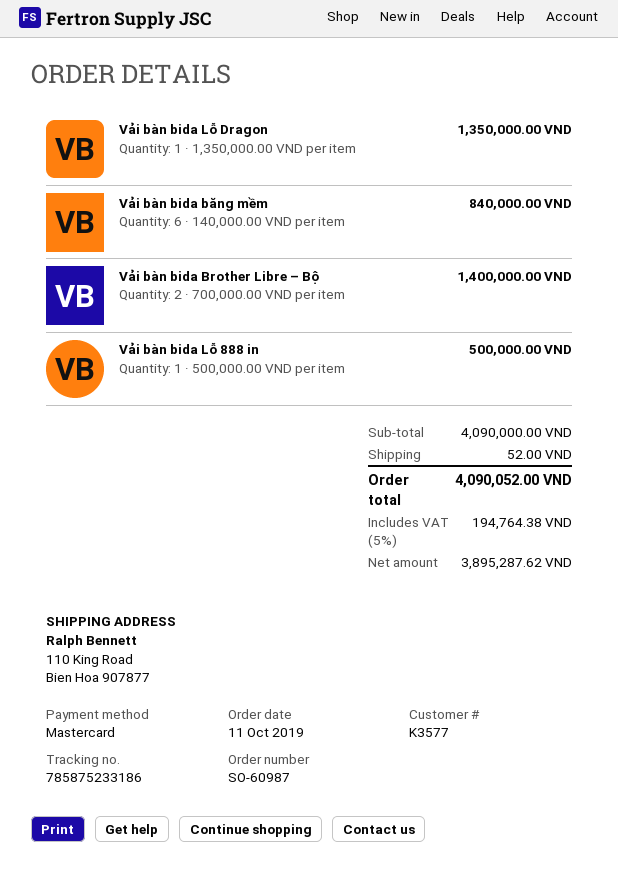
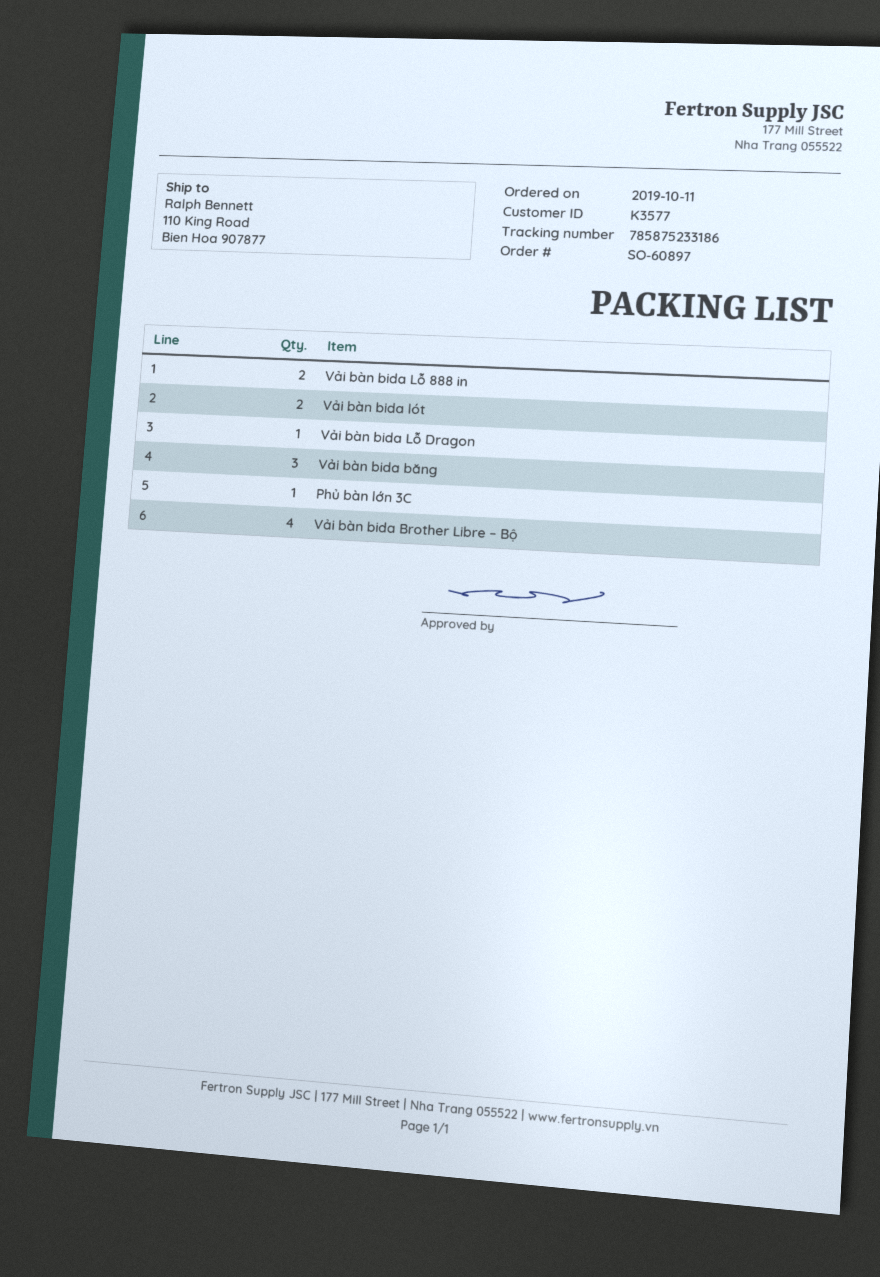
order number: SO-60987 -> SO-60897
Vải bàn bida băng mềm: 6 -> none
Vải bàn bida Brother Libre – Bộ: 2 -> 4
Vải bàn bida Lỗ 888 in: 1 -> 2
Vải bàn bida lót: none -> 2
Vải bàn bida băng: none -> 3
Phủ bàn lớn 3C: none -> 1

